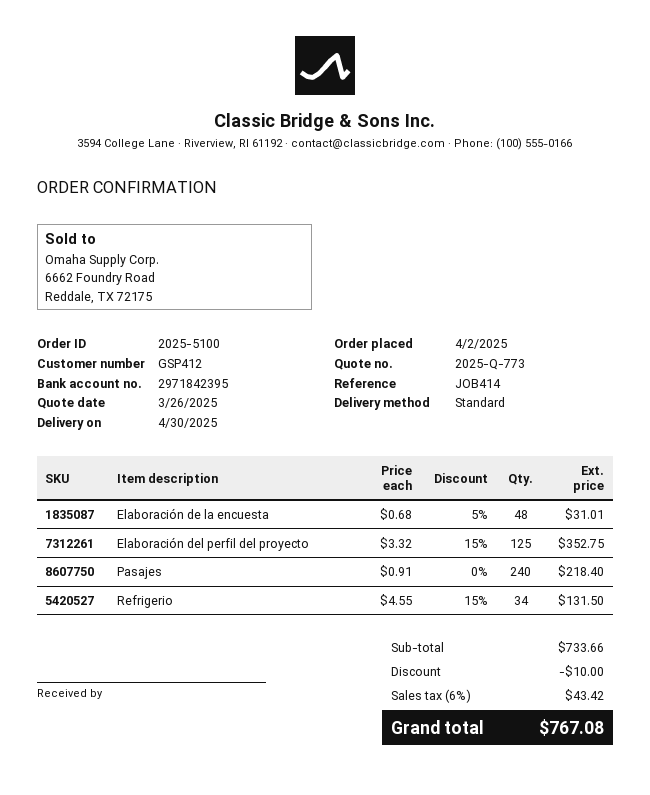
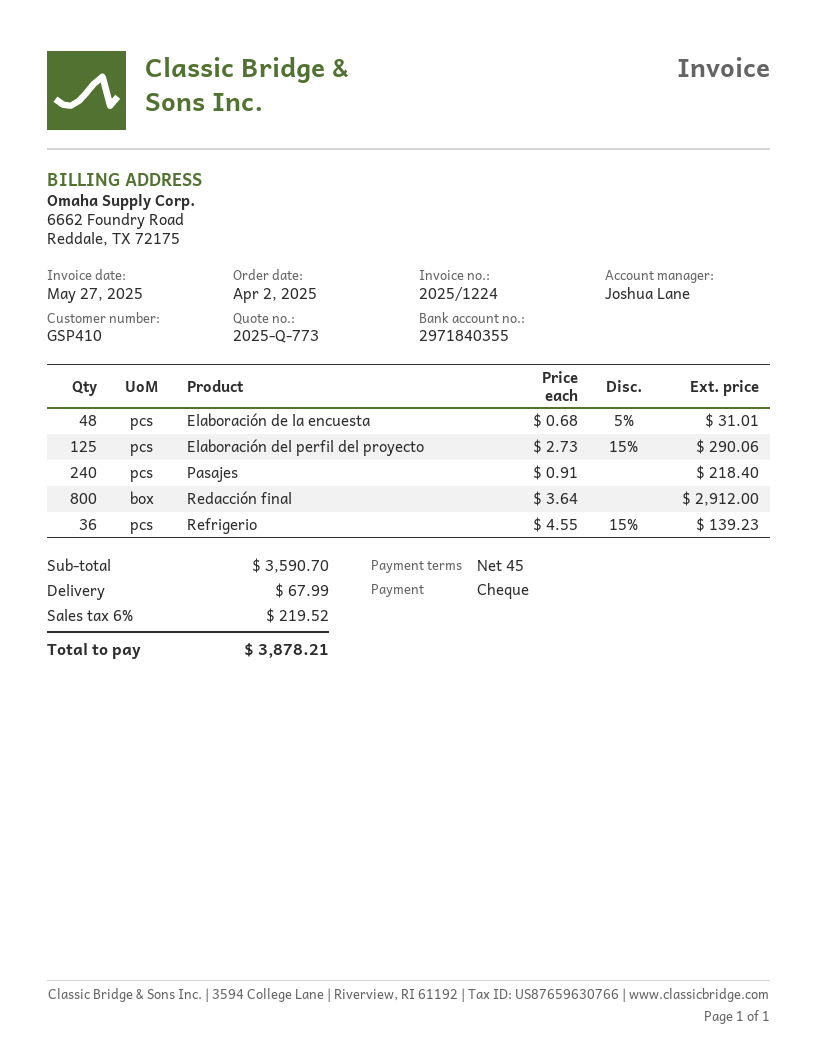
customer number: GSP412 -> GSP410
bank account: 2971842395 -> 2971840355
Elaboración del perfil del proyecto: 125 x 3.32 - 15% = 352.75 -> 125 x 2.73 - 15% = 290.06
Refrigerio: 34 x 4.55 - 15% = 131.50 -> 36 x 4.55 - 15% = 139.23
Redacción final: none -> 800 x 3.64 = 2912.00
subtotal: 733.66 -> 3590.70
discount: 10.00 -> none
shipping: none -> 67.99
tax: 6% = 43.42 -> 6% = 219.52
total: 767.08 -> 3878.21

